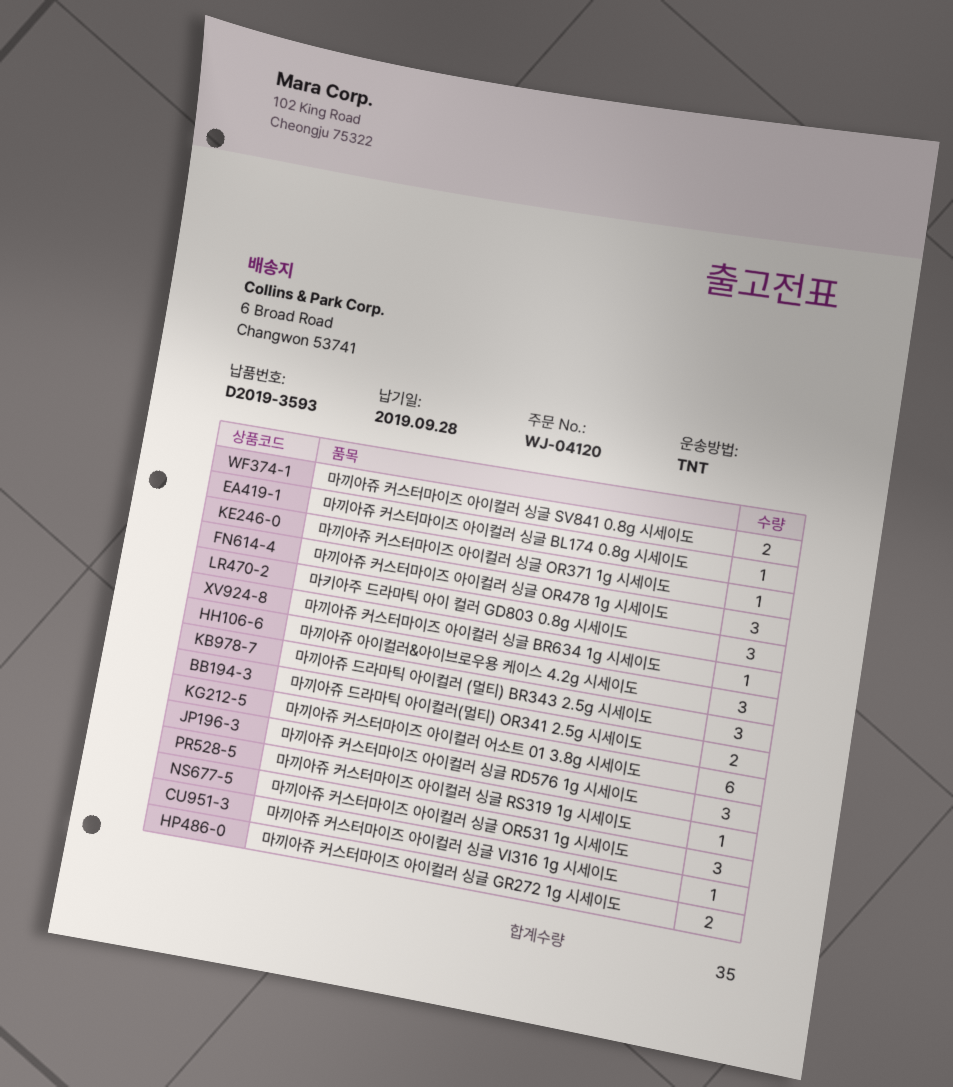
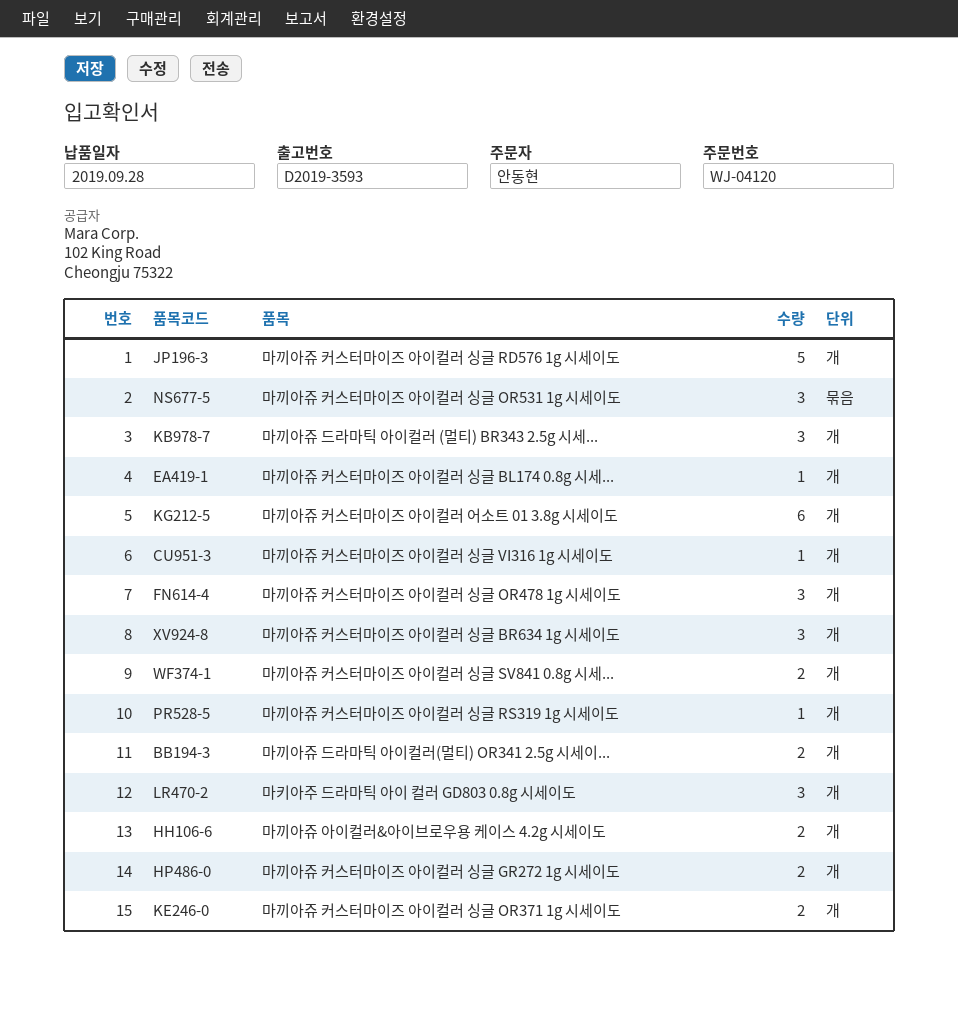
마끼아쥬 커스터마이즈 아이컬러 싱글 OR371 1g 시세이도: 1 -> 2
마끼아쥬 커스터마이즈 아이컬러 싱글 BR634 1g 시세이도: 1 -> 3
마끼아쥬 아이컬러&아이브로우용 케이스 4.2g 시세이도: 3 -> 2
마끼아쥬 커스터마이즈 아이컬러 싱글 RD576 1g 시세이도: 3 -> 5

